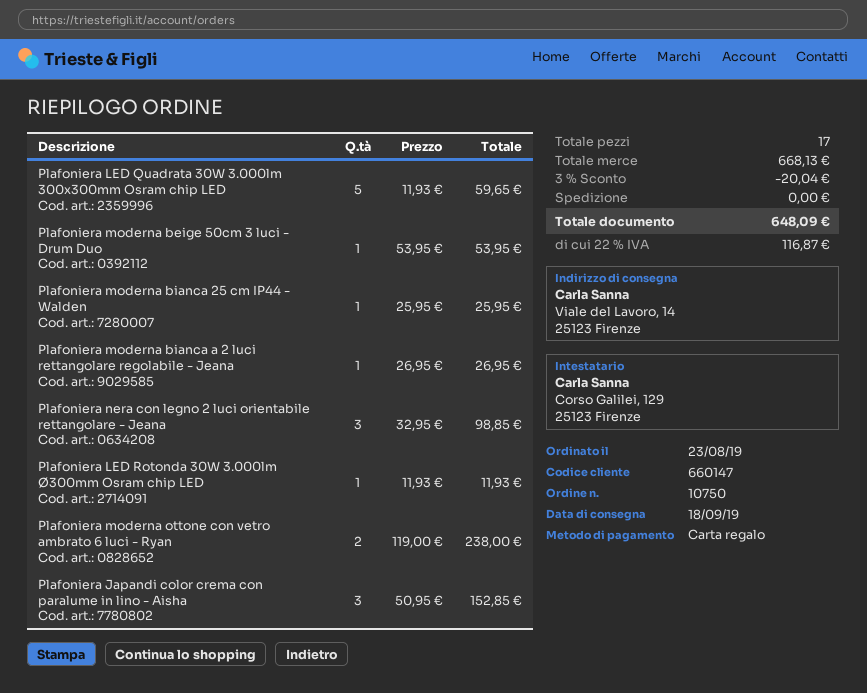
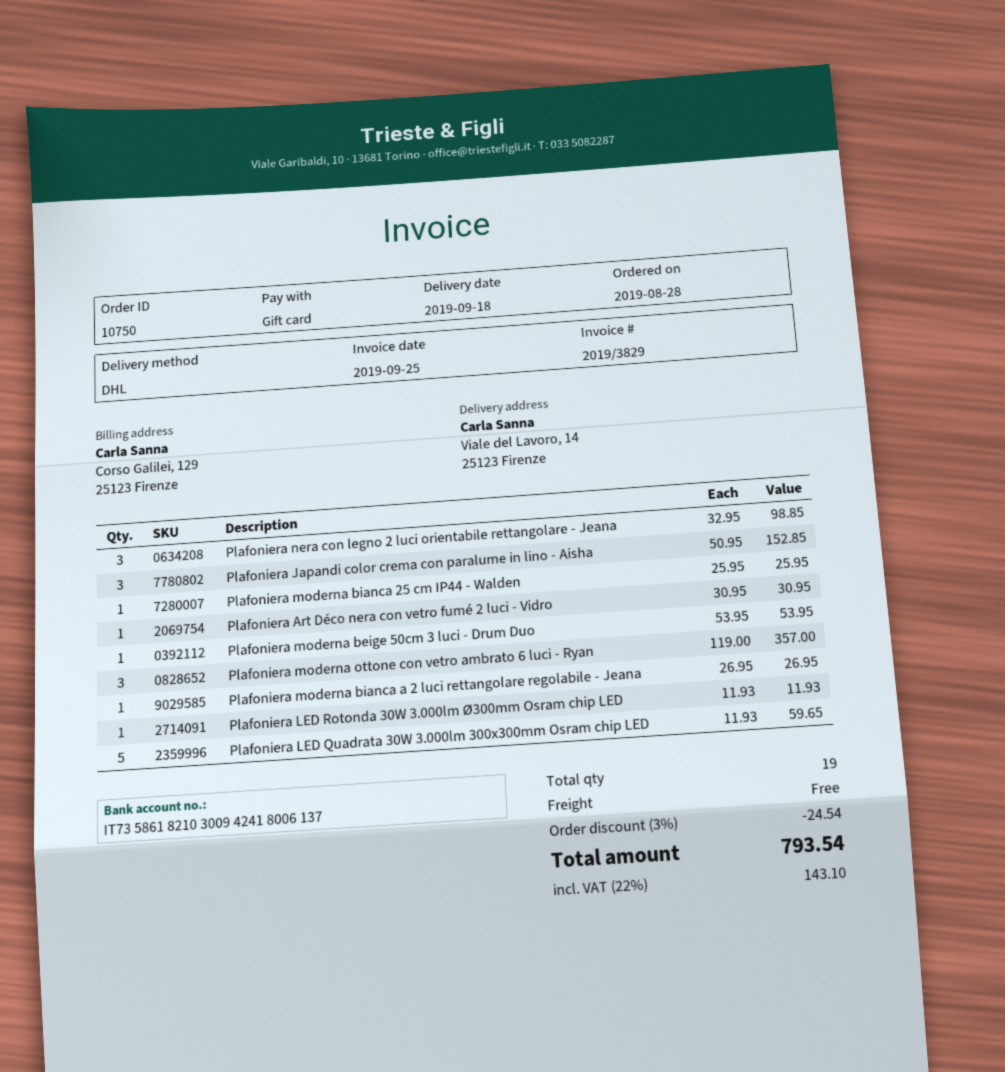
order date: 2019-08-23 -> 2019-08-28
Plafoniera moderna ottone con vetro ambrato 6 luci - Ryan: 2 x 119.00 = 238.00 -> 3 x 119.00 = 357.00
Plafoniera Art Déco nera con vetro fumé 2 luci - Vidro: none -> 1 x 30.95 = 30.95
total quantity: 17 -> 19
discount: 3% = 20.04 -> 3% = 24.54
tax: 22% = 116.87 -> 22% = 143.10
total: 648.09 -> 793.54

